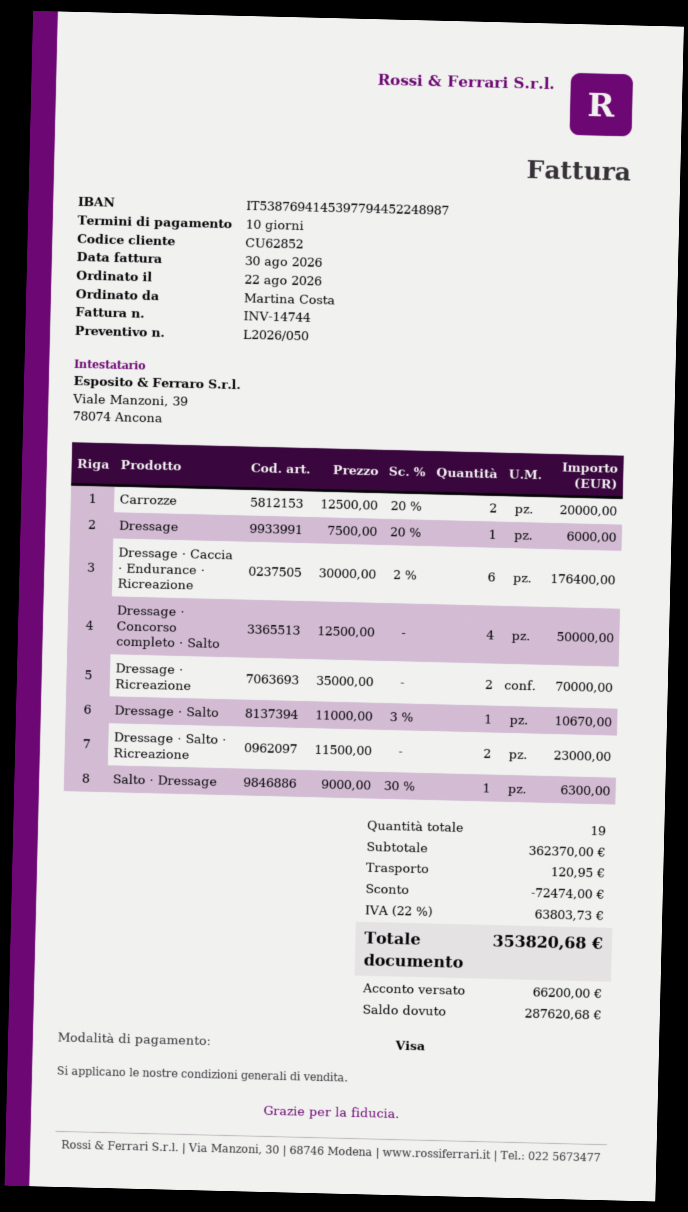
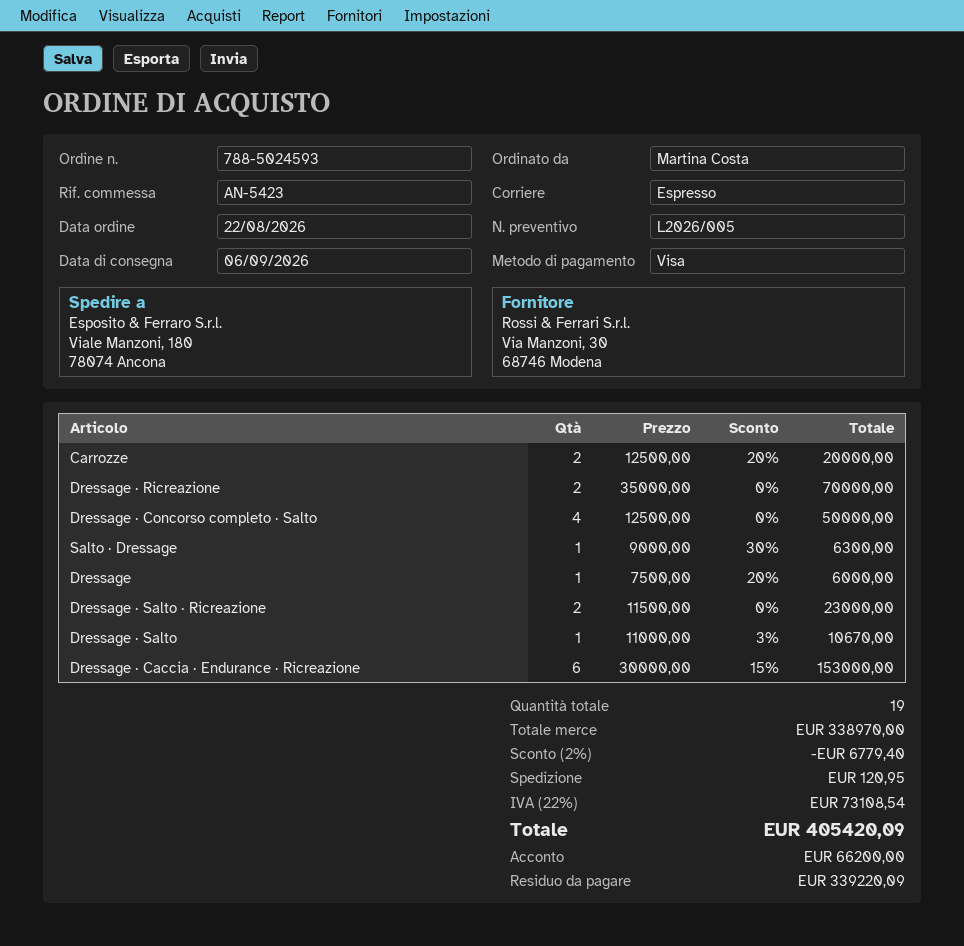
quote number: L2026/050 -> L2026/005
Dressage · Caccia · Endurance · Ricreazione: 6 x 30000.00 - 2% = 176400.00 -> 6 x 30000.00 - 15% = 153000.00
subtotal: 362370.00 -> 338970.00
discount: 72474.00 -> 6779.40
tax: 22% = 63803.73 -> 22% = 73108.54
total: 353820.68 -> 405420.09
balance: 287620.68 -> 339220.09

